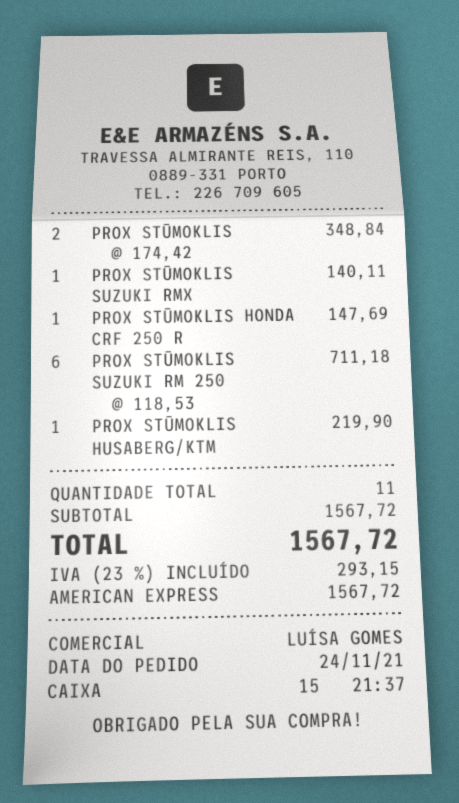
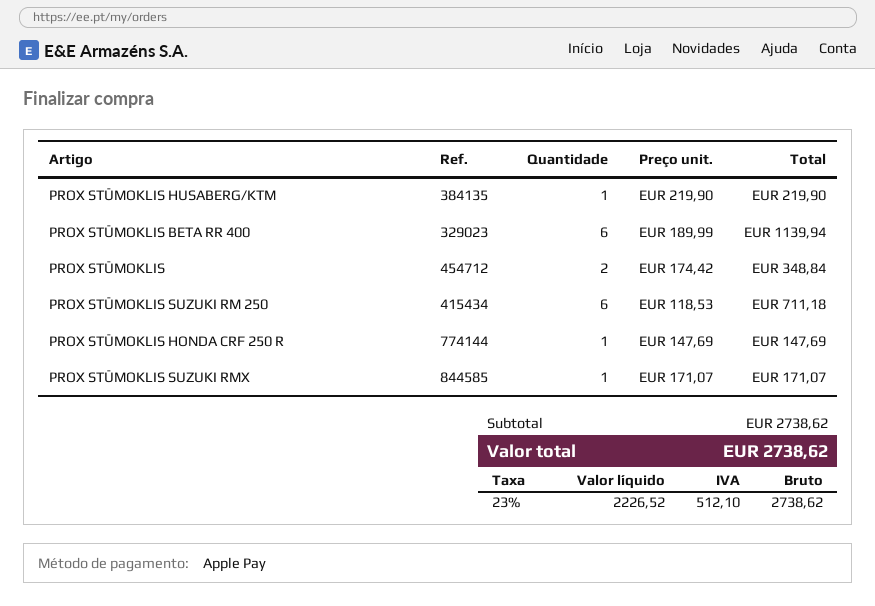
payment method: American Express -> Apple Pay
PROX STŪMOKLIS SUZUKI RMX: 1 x 140.11 = 140.11 -> 1 x 171.07 = 171.07
PROX STŪMOKLIS BETA RR 400: none -> 6 x 189.99 = 1139.94
subtotal: 1567.72 -> 2738.62
tax: 23% = 293.15 -> 23% = 512.10
total: 1567.72 -> 2738.62

